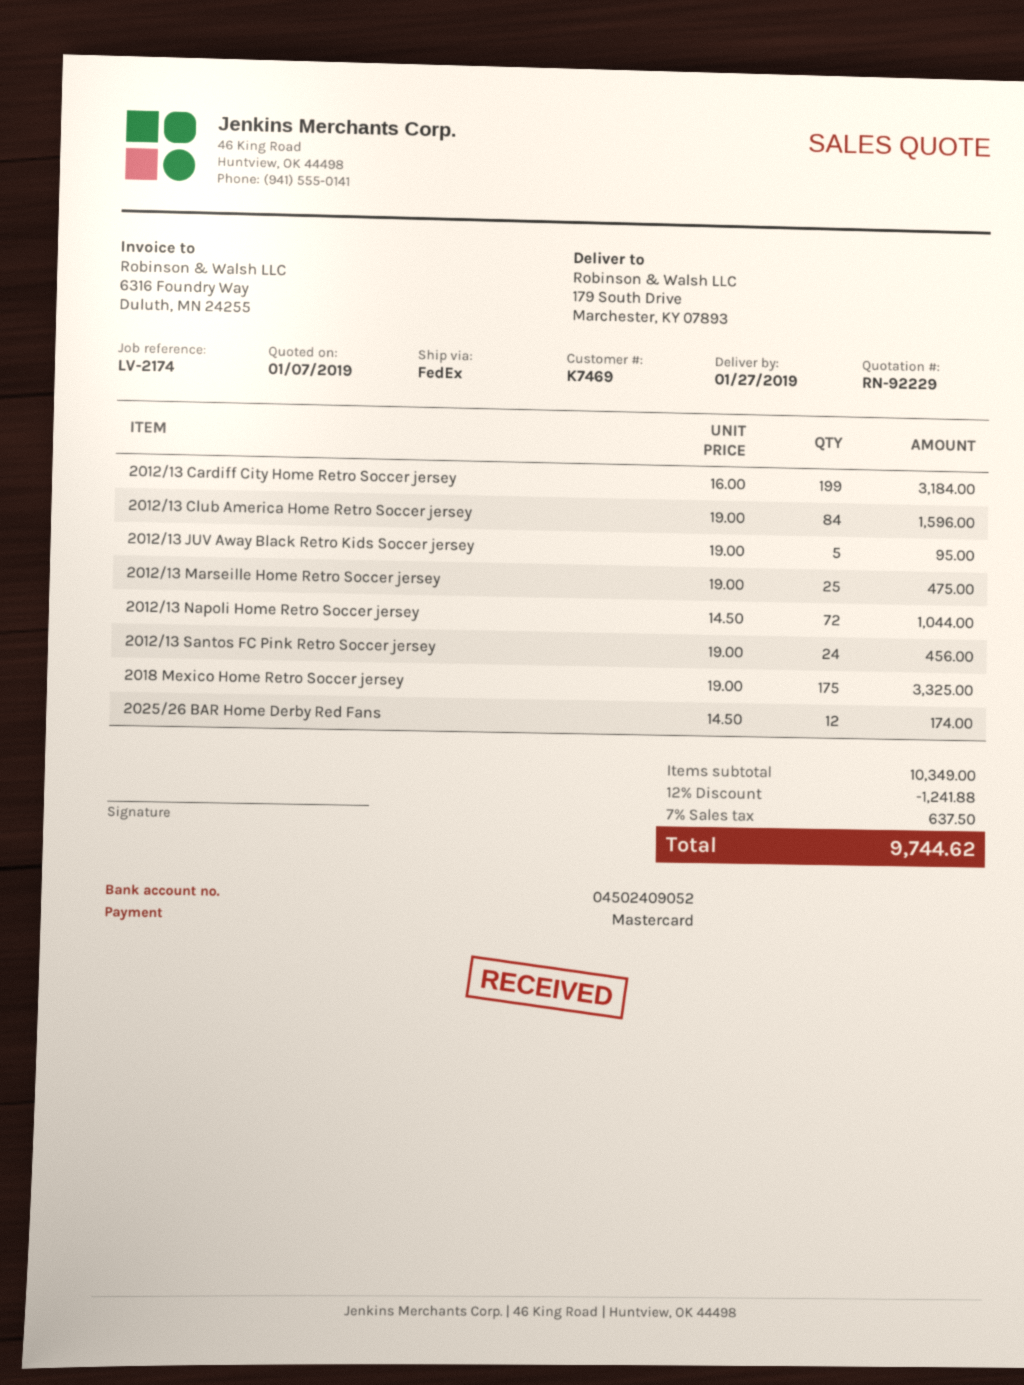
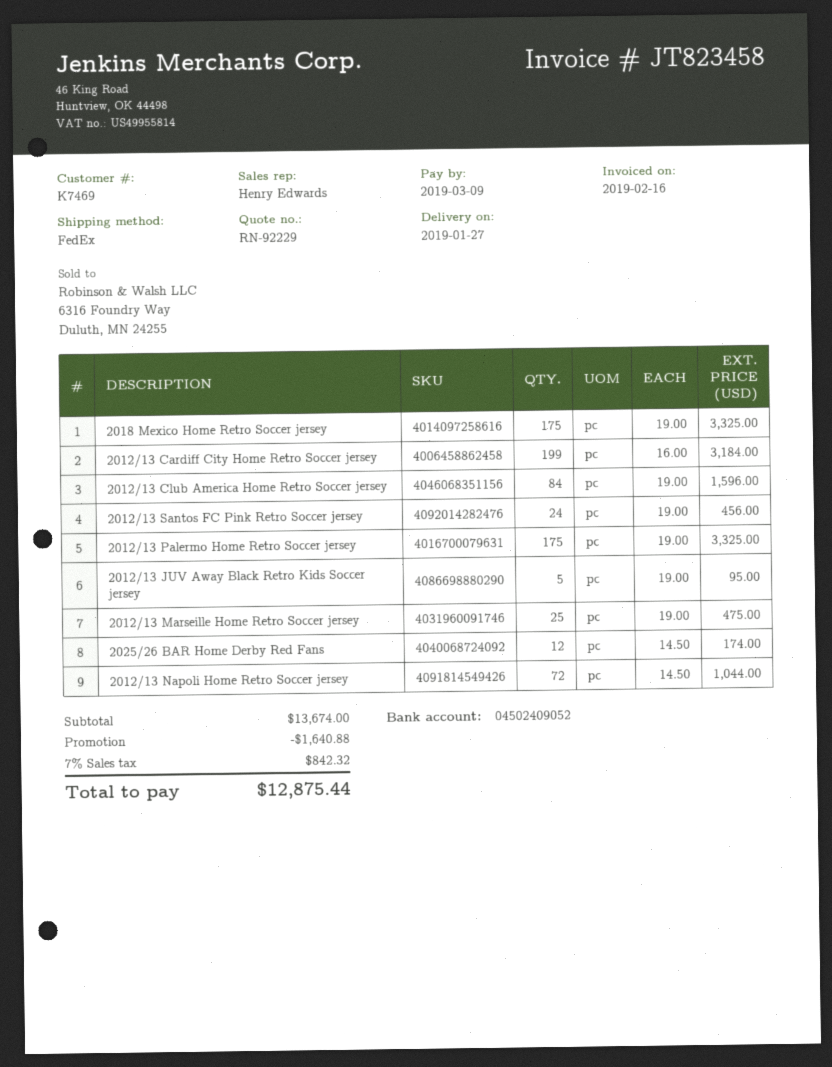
2012/13 Palermo Home Retro Soccer jersey: none -> 175 x 19.00 = 3325.00
subtotal: 10349.00 -> 13674.00
discount: 1241.88 -> 1640.88
tax: 7% = 637.50 -> 7% = 842.32
total: 9744.62 -> 12875.44

